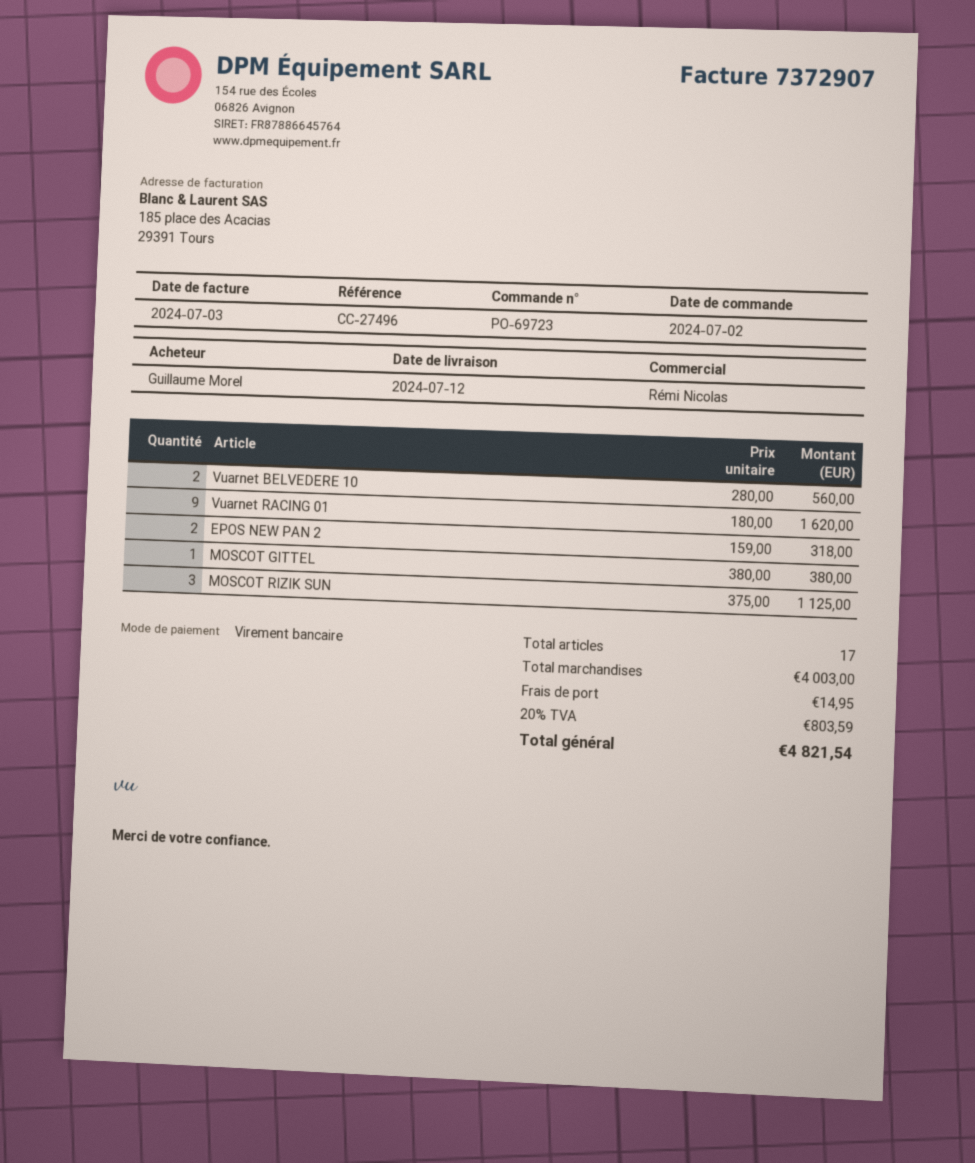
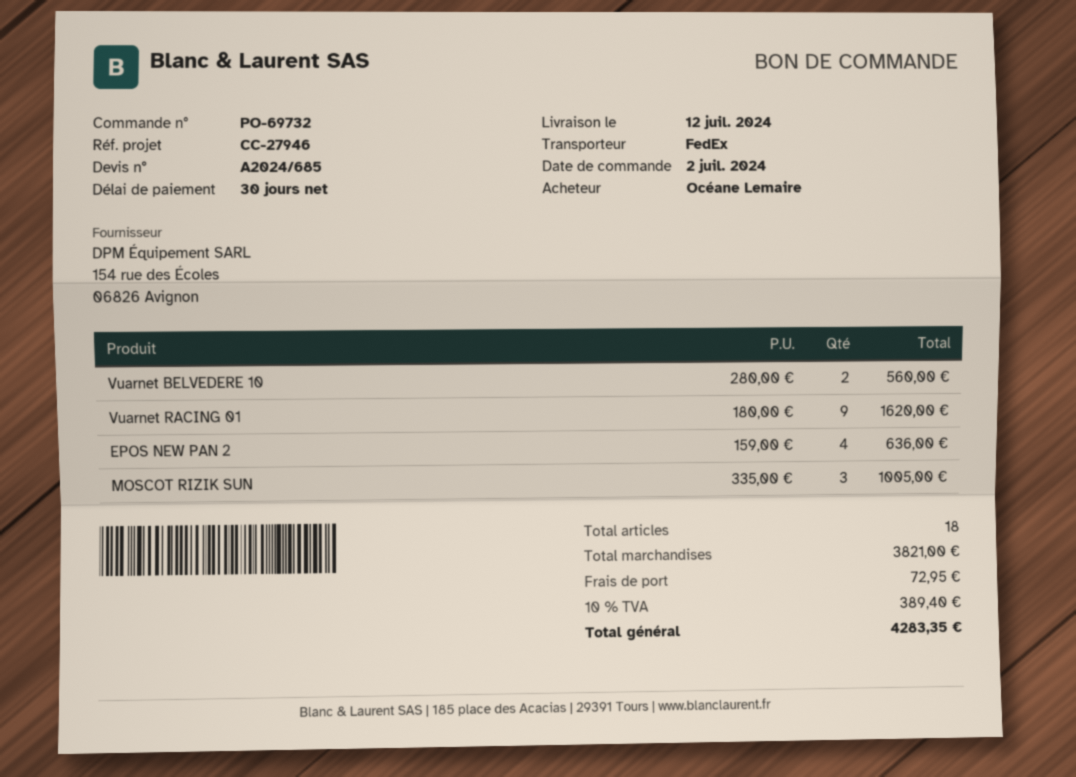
order number: PO-69723 -> PO-69732
reference: CC-27496 -> CC-27946
ordered by: Guillaume Morel -> Océane Lemaire
EPOS NEW PAN 2: 2 x 159.00 = 318.00 -> 4 x 159.00 = 636.00
MOSCOT GITTEL: 1 x 380.00 = 380.00 -> none
MOSCOT RIZIK SUN: 3 x 375.00 = 1125.00 -> 3 x 335.00 = 1005.00
total quantity: 17 -> 18
subtotal: 4003.00 -> 3821.00
shipping: 14.95 -> 72.95
tax: 20% = 803.59 -> 10% = 389.40
total: 4821.54 -> 4283.35

